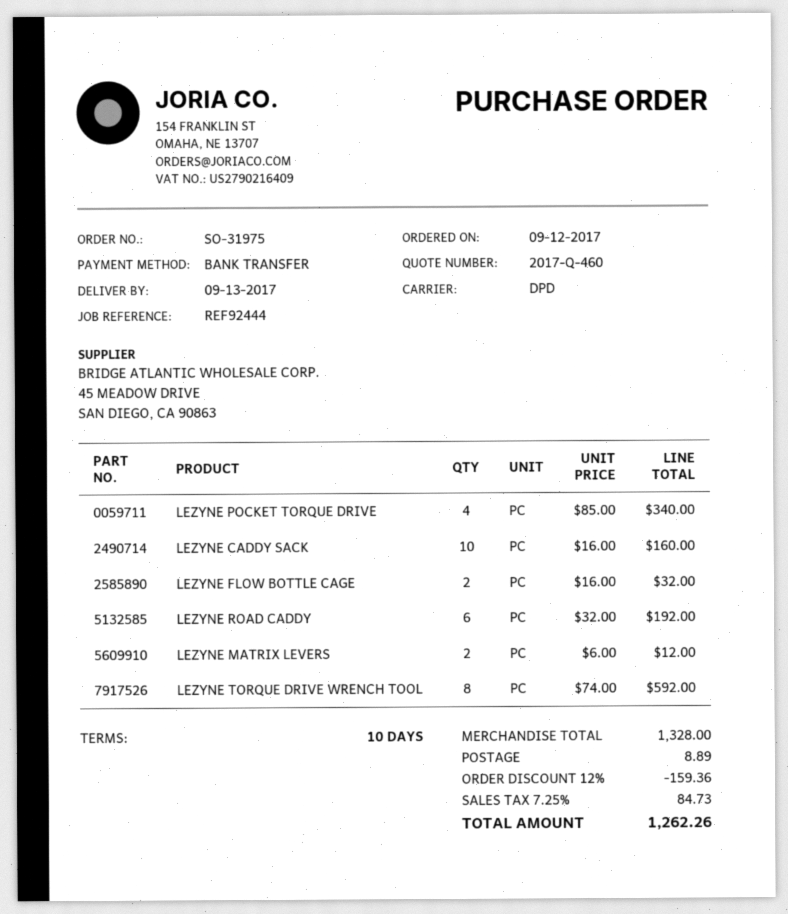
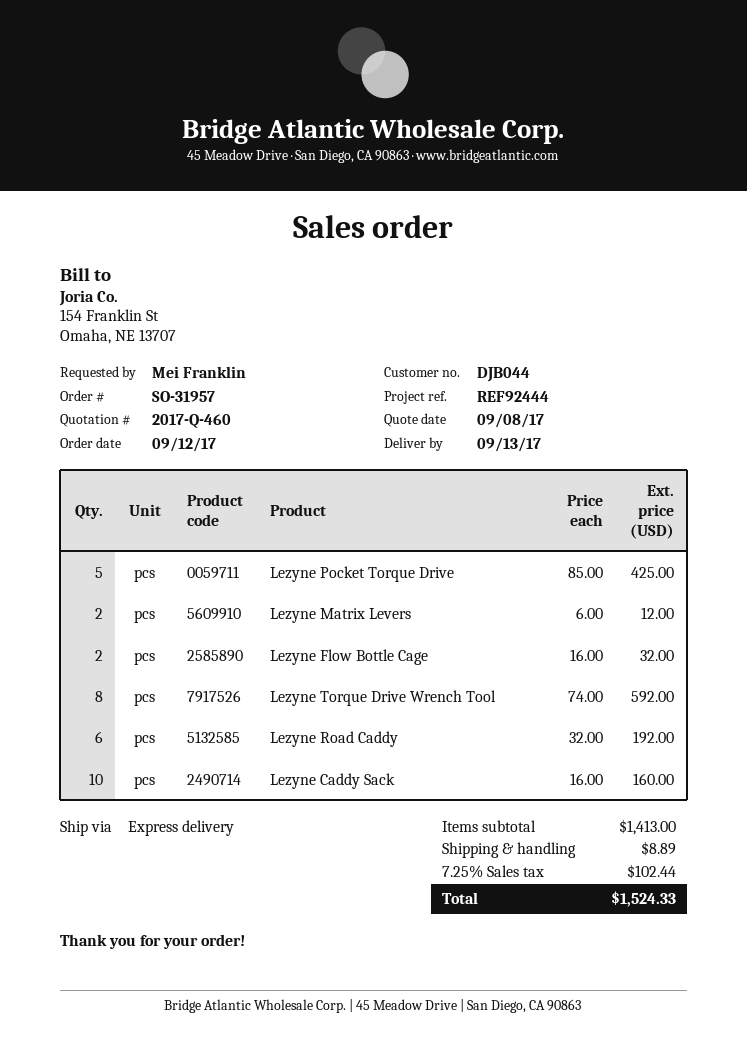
order number: SO-31975 -> SO-31957
shipping method: DPD -> express
LEZYNE POCKET TORQUE DRIVE: 4 x 85.00 = 340.00 -> 5 x 85.00 = 425.00
subtotal: 1328.00 -> 1413.00
discount: 12% = 159.36 -> none
tax: 7.25% = 84.73 -> 7.25% = 102.44
total: 1262.26 -> 1524.33

